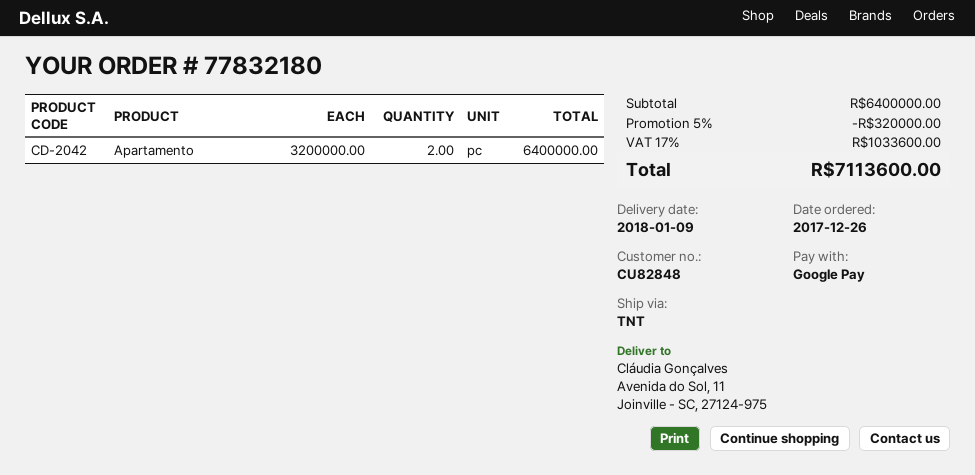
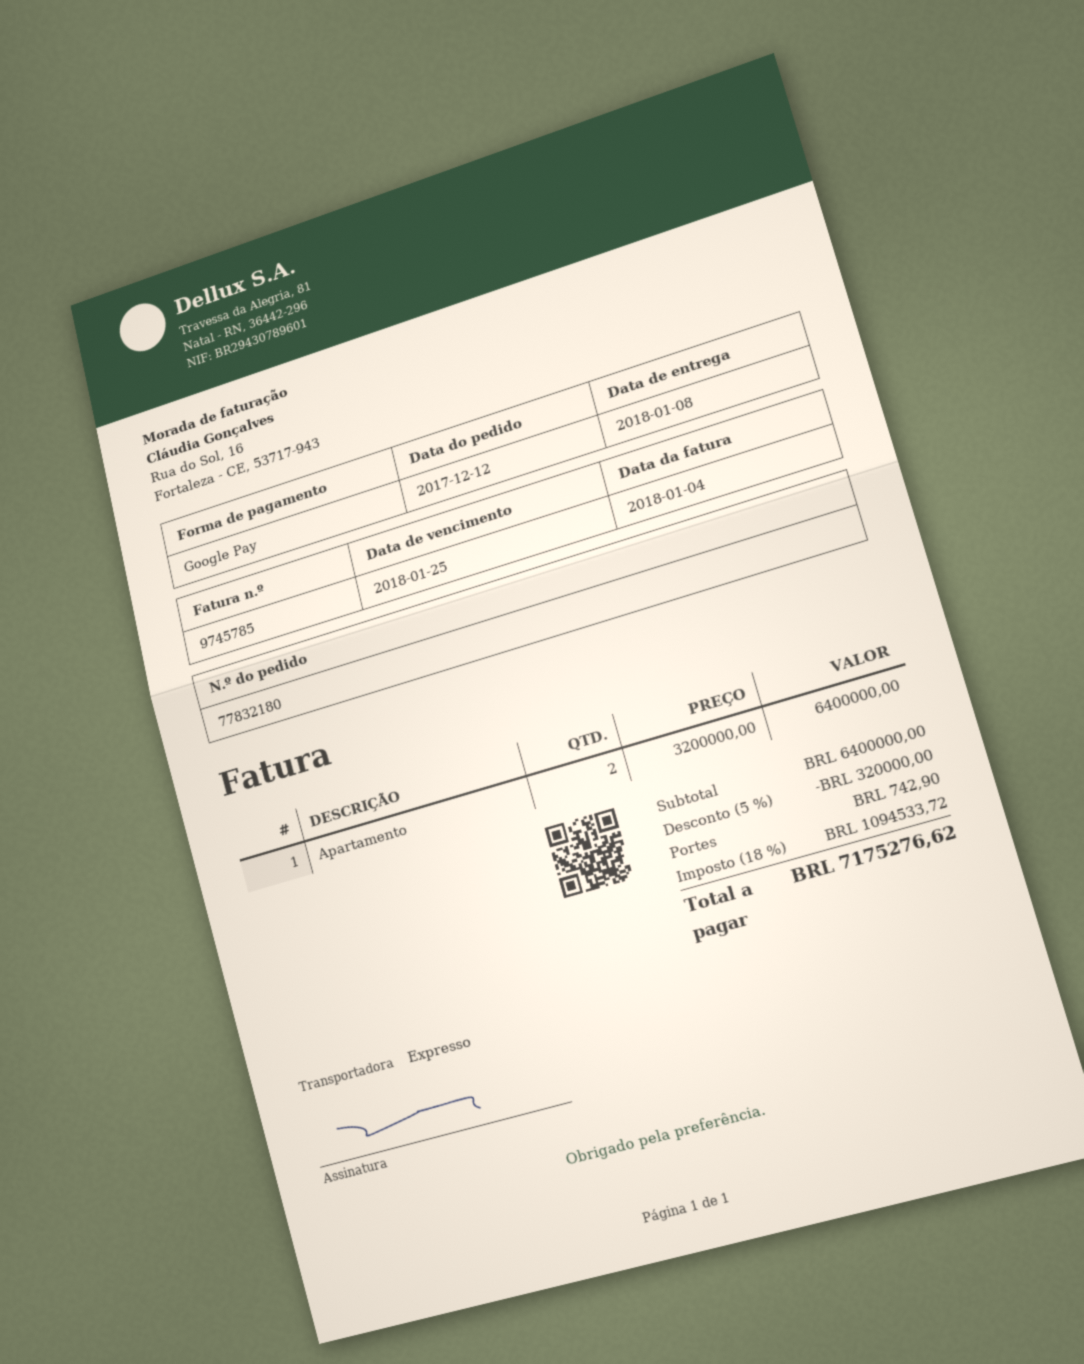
order date: 2017-12-26 -> 2017-12-12
delivery date: 2018-01-09 -> 2018-01-08
shipping method: TNT -> express
shipping: none -> 742.90
tax: 17% = 1033600.00 -> 18% = 1094533.72
total: 7113600.00 -> 7175276.62

